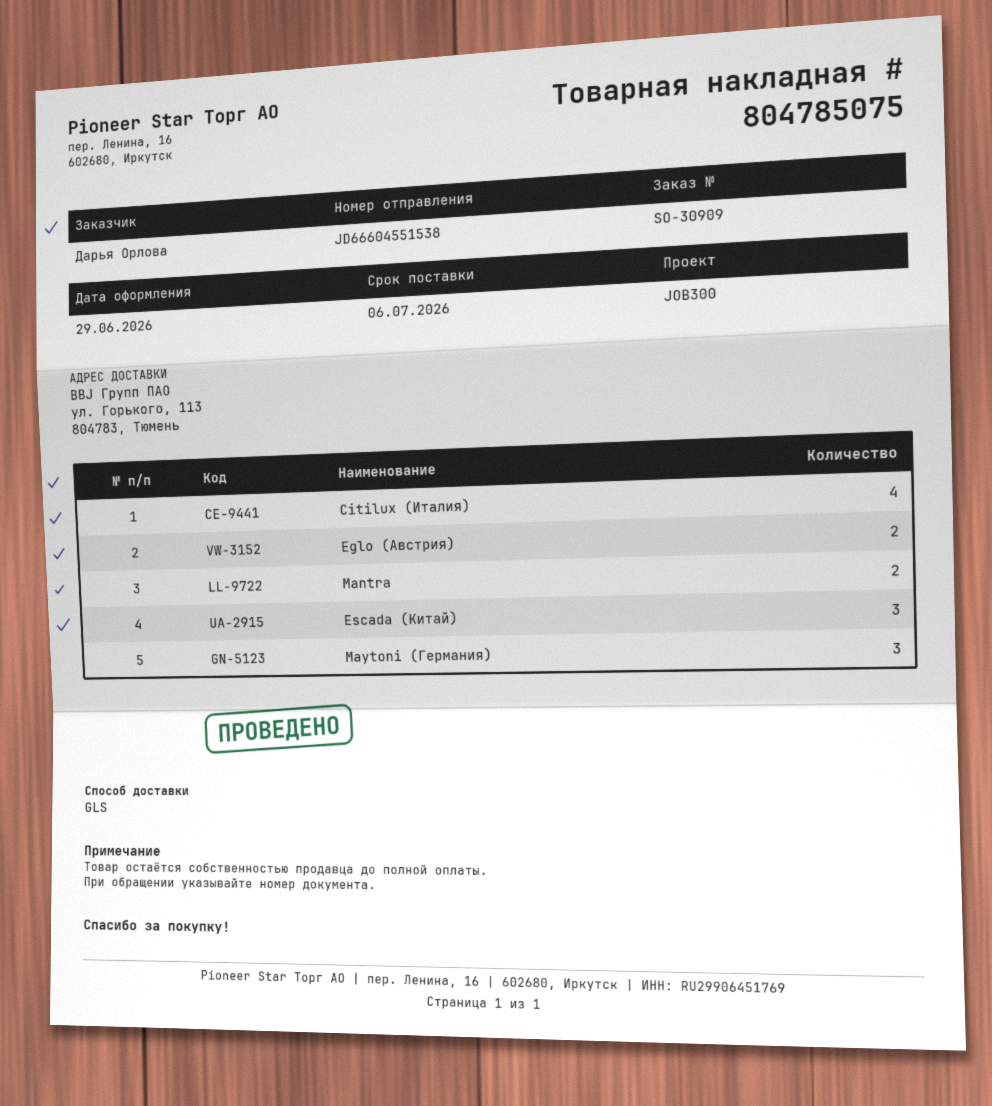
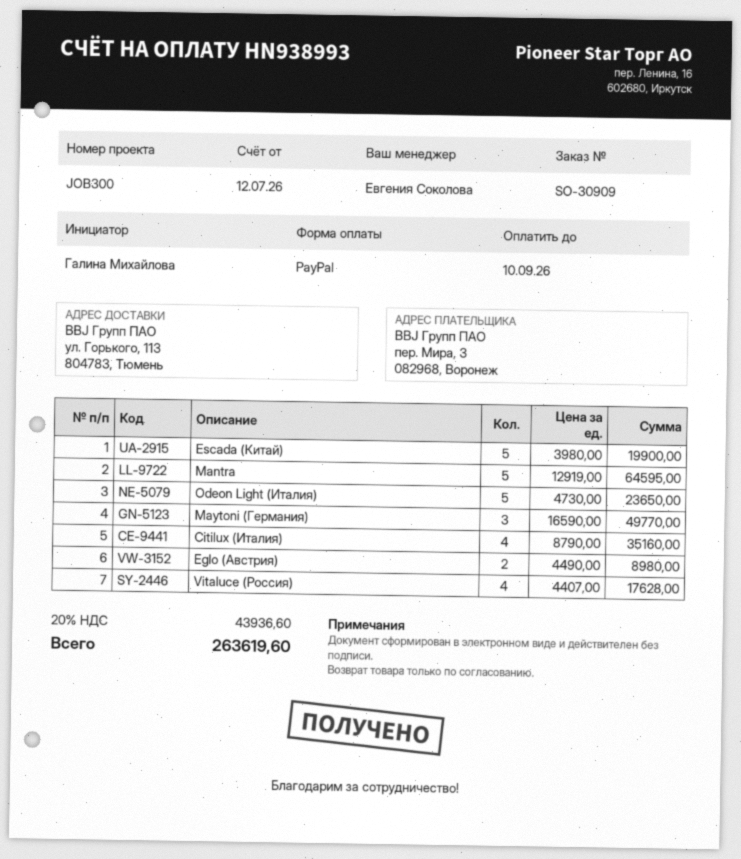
ordered by: Дарья Орлова -> Галина Михайлова
Mantra: 2 -> 5
Escada (Китай): 3 -> 5
Odeon Light (Италия): none -> 5
Vitaluce (Россия): none -> 4

